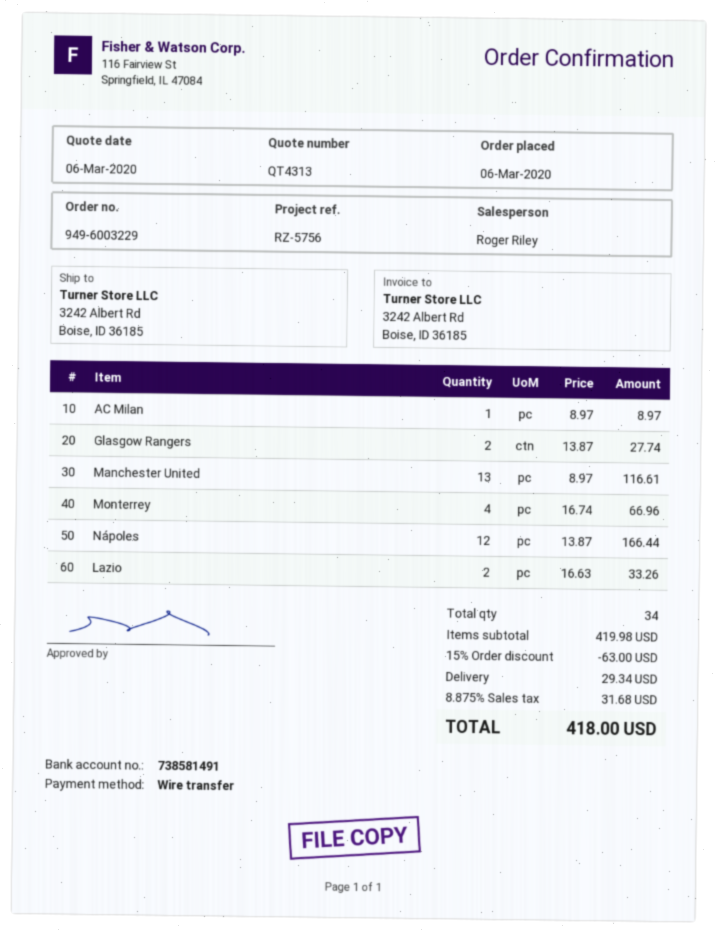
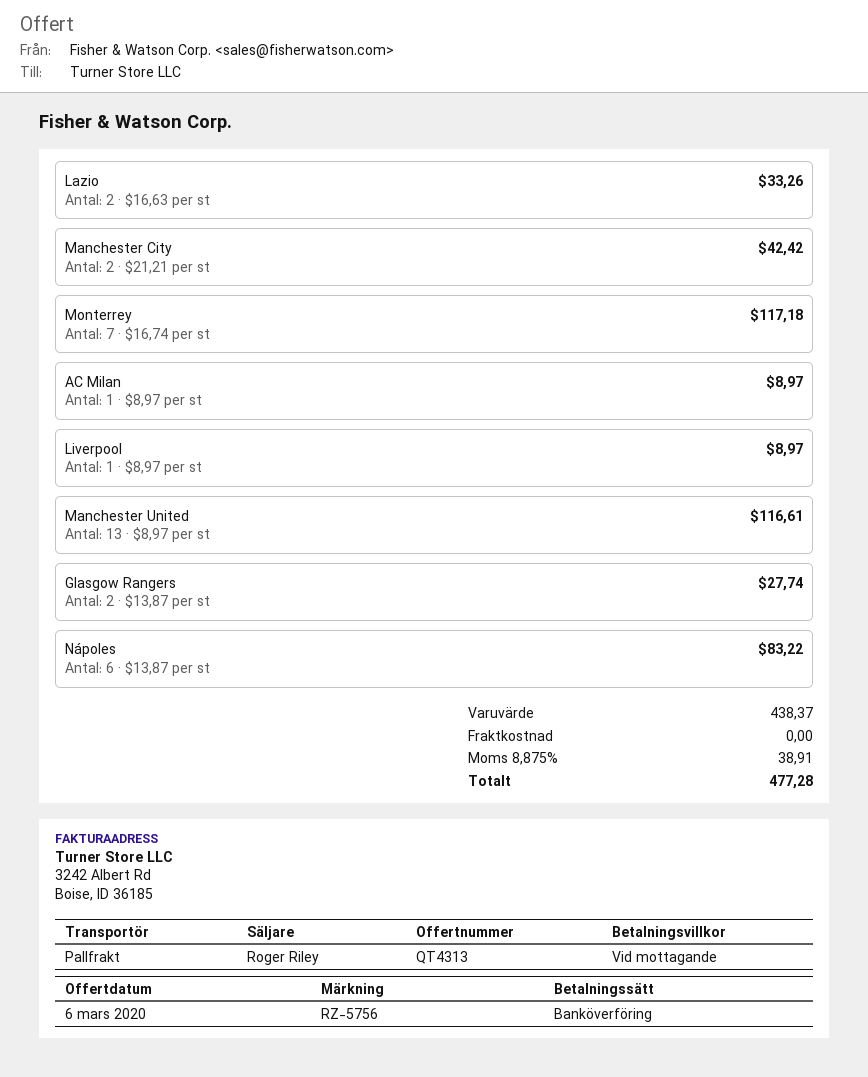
Monterrey: 4 x 16.74 = 66.96 -> 7 x 16.74 = 117.18
Nápoles: 12 x 13.87 = 166.44 -> 6 x 13.87 = 83.22
Manchester City: none -> 2 x 21.21 = 42.42
Liverpool: none -> 1 x 8.97 = 8.97
subtotal: 419.98 -> 438.37
discount: 15% = 63.00 -> none
shipping: 29.34 -> 0.00
tax: 8.875% = 31.68 -> 8.875% = 38.91
total: 418.00 -> 477.28

